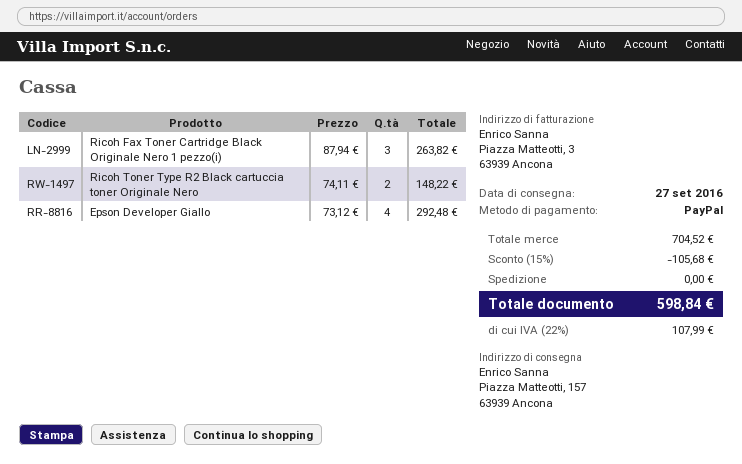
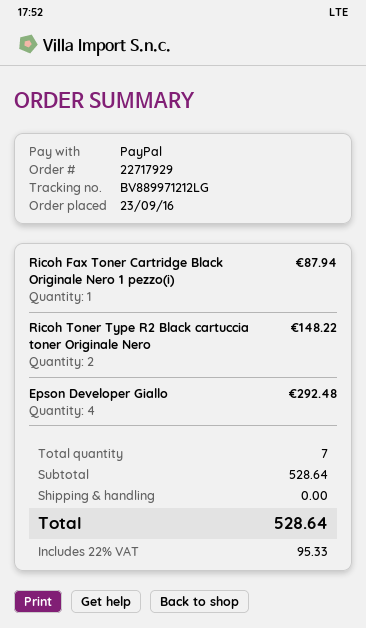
Ricoh Fax Toner Cartridge Black Originale Nero 1 pezzo(i): 3 for 263.82 -> 1 for 87.94
subtotal: 704.52 -> 528.64
discount: 15% = 105.68 -> none
tax: 22% = 107.99 -> 22% = 95.33
total: 598.84 -> 528.64

